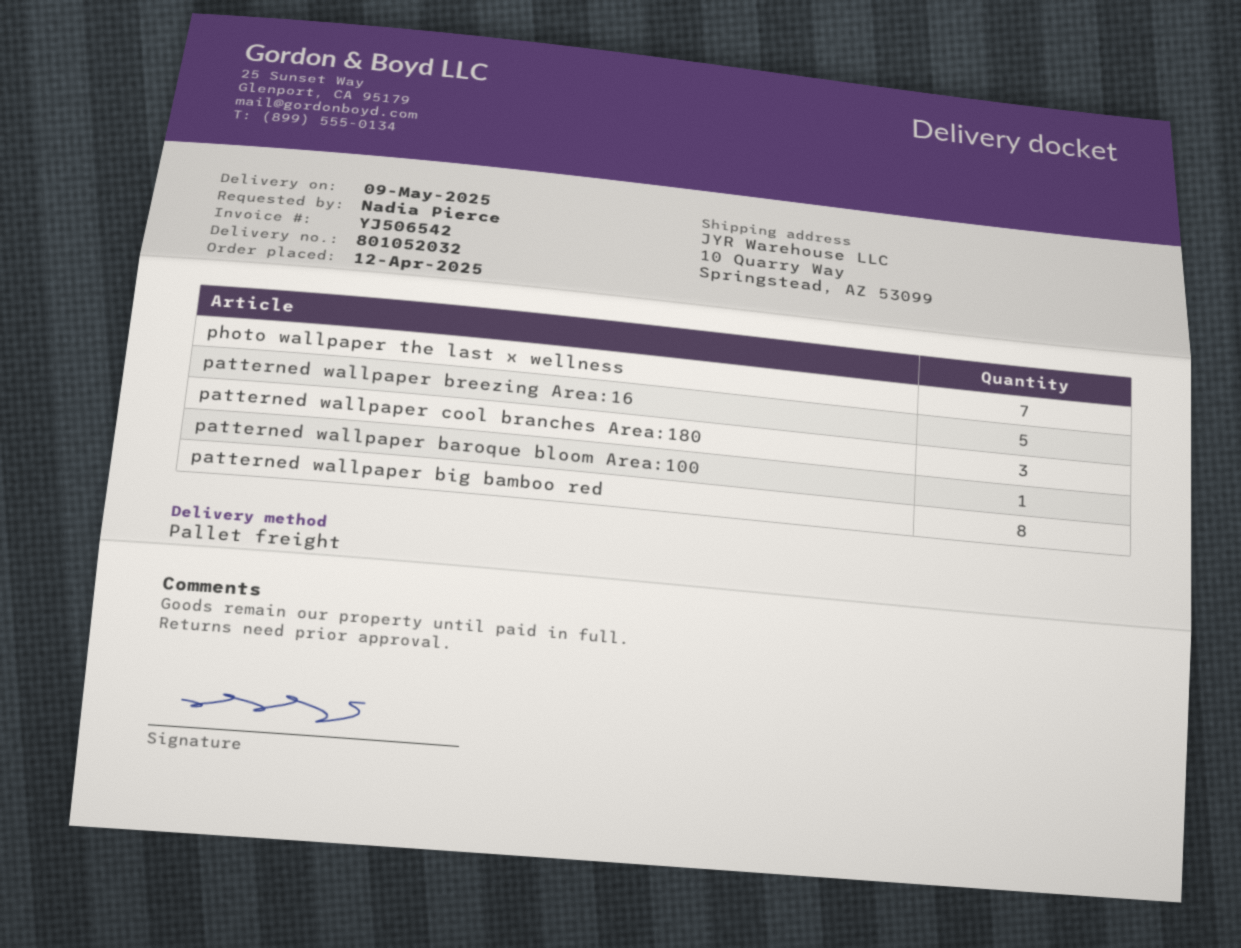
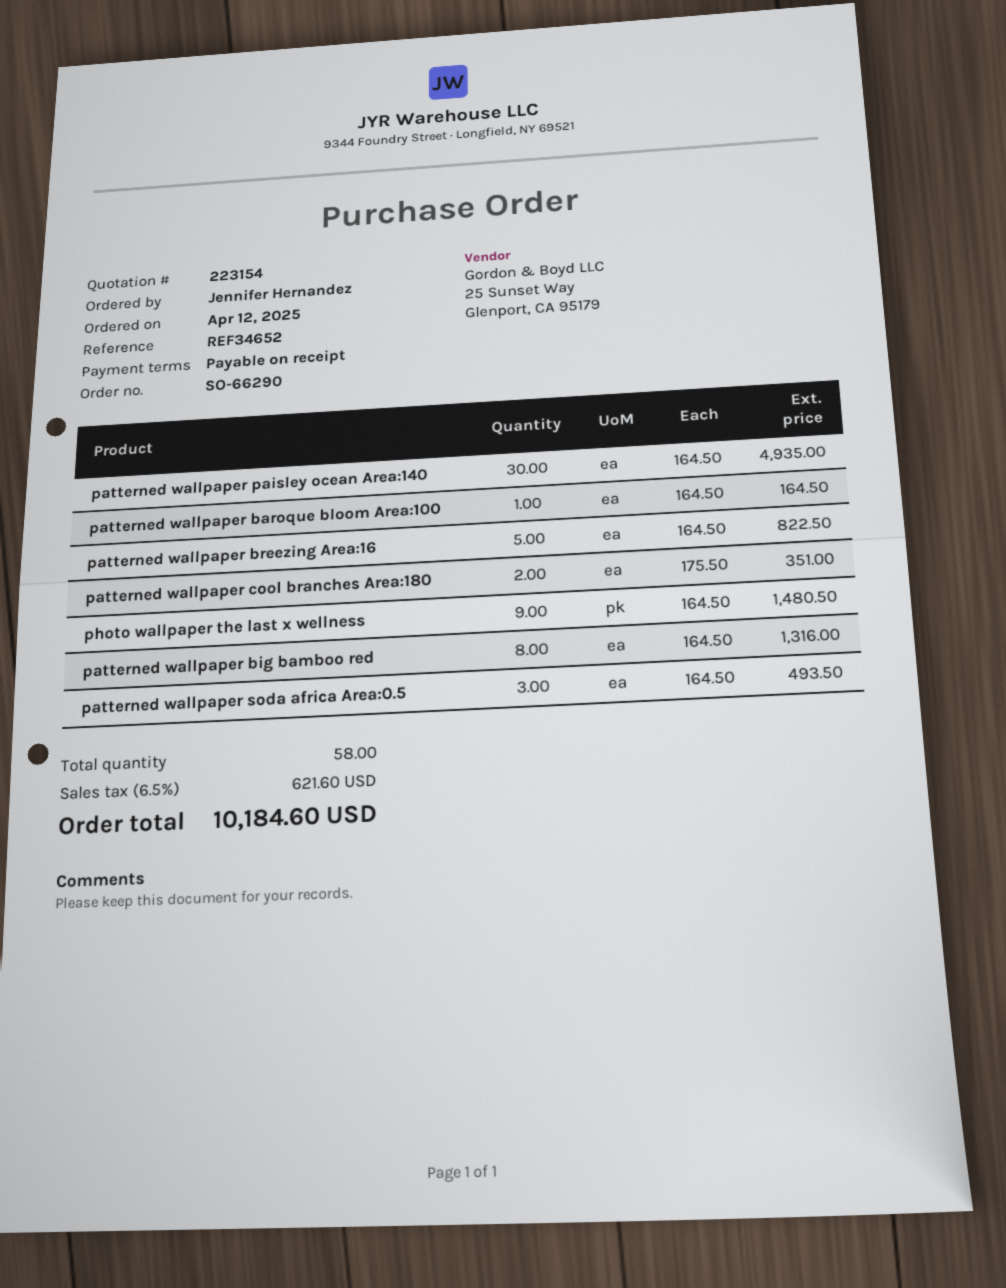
ordered by: Nadia Pierce -> Jennifer Hernandez
photo wallpaper the last x wellness: 7 -> 9
patterned wallpaper cool branches Area:180: 3 -> 2
patterned wallpaper paisley ocean Area:140: none -> 30
patterned wallpaper soda africa Area:0.5: none -> 3

